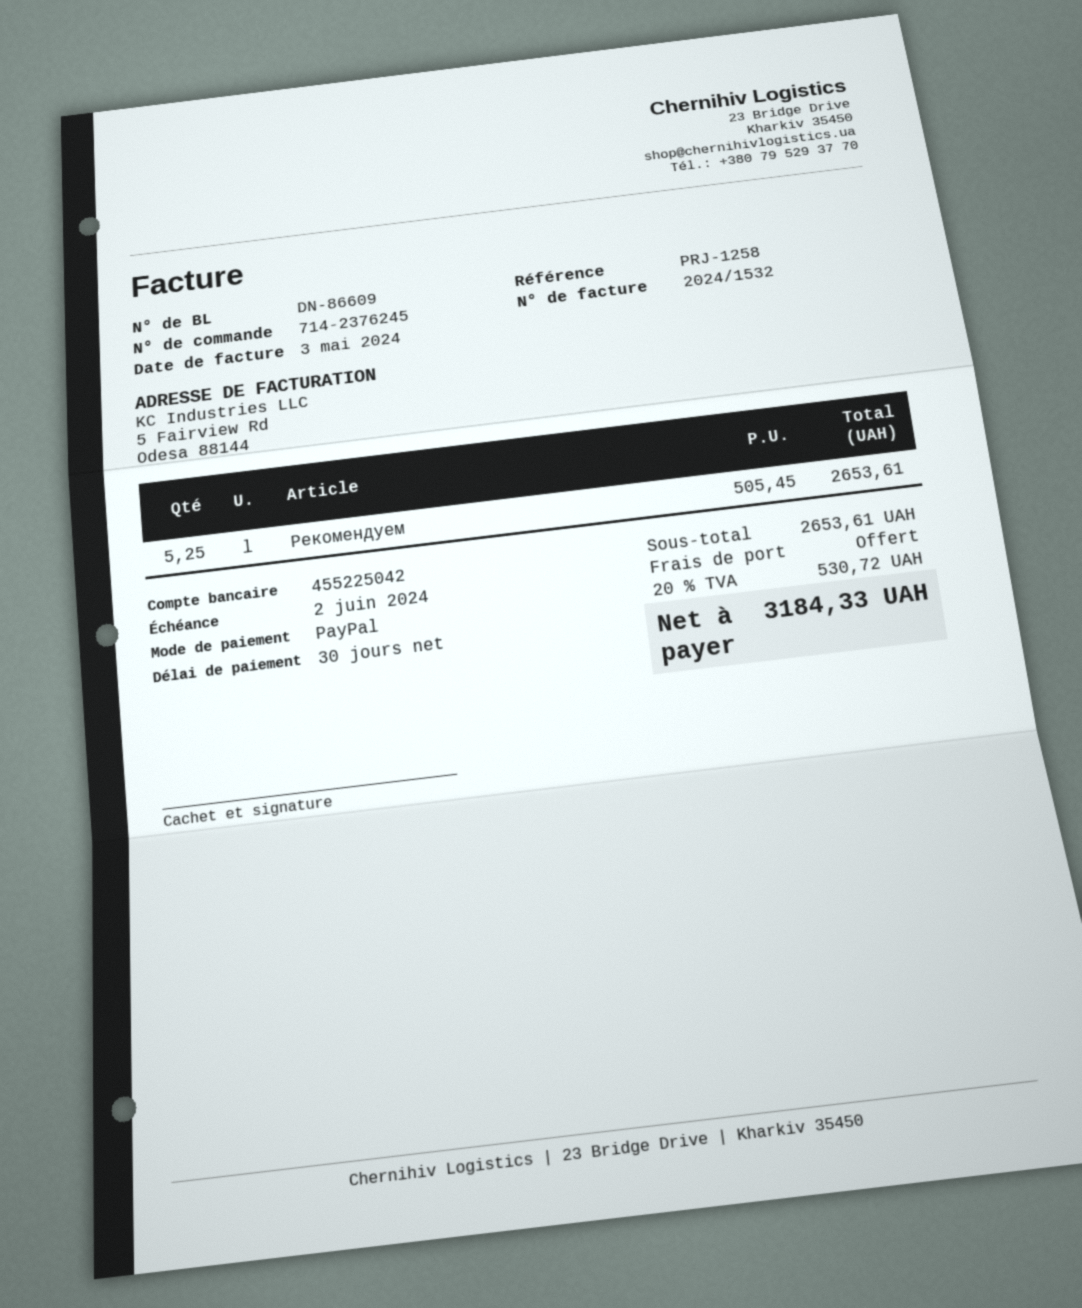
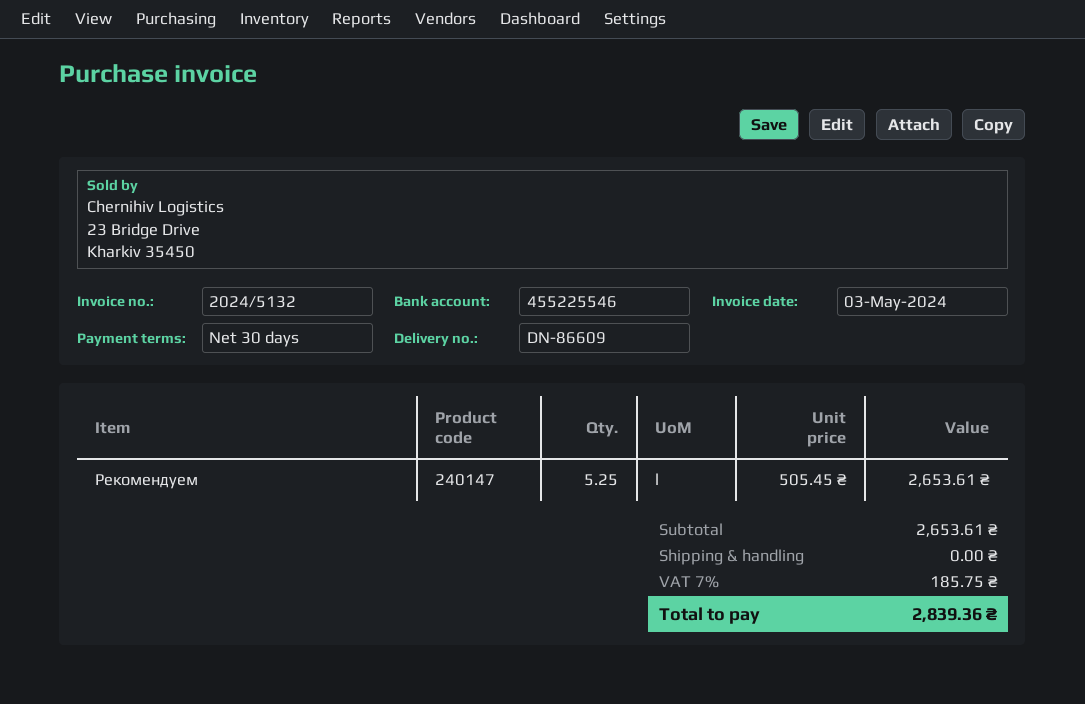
invoice number: 2024/1532 -> 2024/5132
bank account: 455225042 -> 455225546
tax: 20% = 530.72 -> 7% = 185.75
total: 3184.33 -> 2839.36

